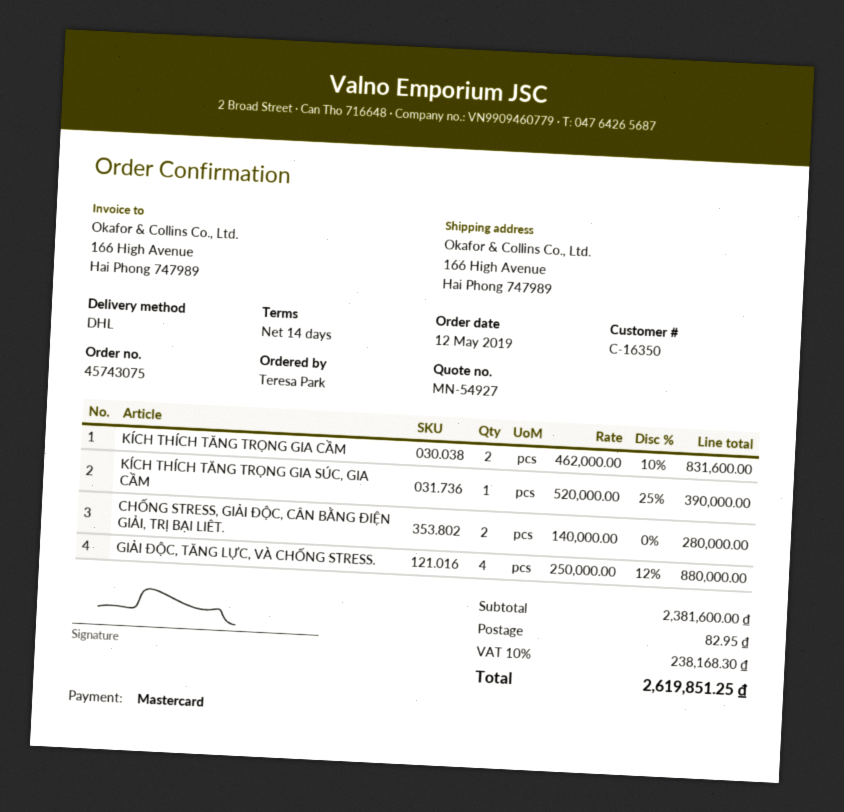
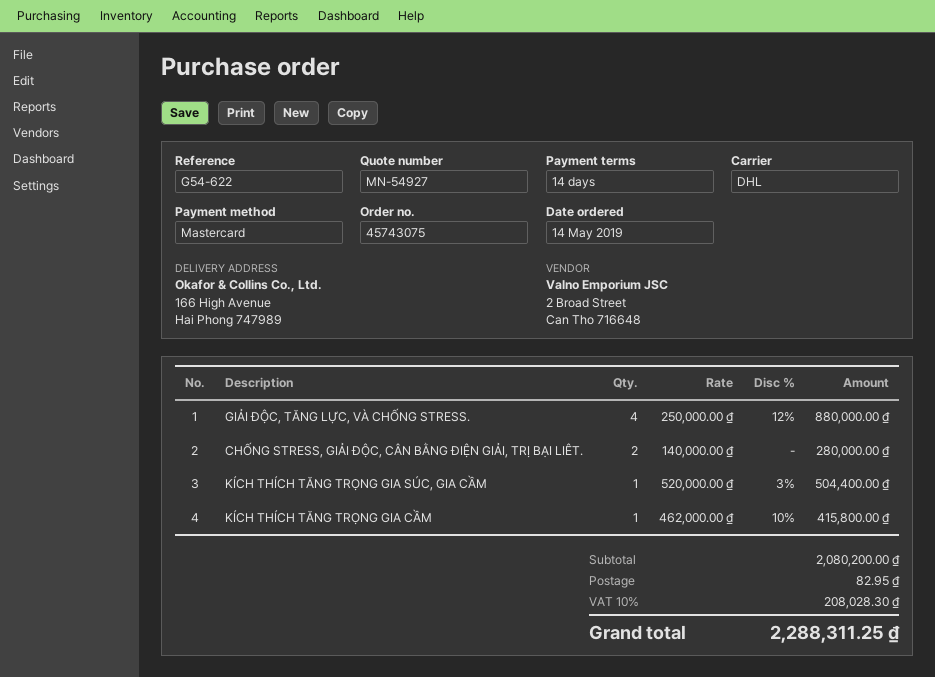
order date: 2019-05-12 -> 2019-05-14
KÍCH THÍCH TĂNG TRỌNG GIA CẦM: 2 x 462000.00 - 10% = 831600.00 -> 1 x 462000.00 - 10% = 415800.00
KÍCH THÍCH TĂNG TRỌNG GIA SÚC, GIA CẦM: 1 x 520000.00 - 25% = 390000.00 -> 1 x 520000.00 - 3% = 504400.00
subtotal: 2381600.00 -> 2080200.00
tax: 10% = 238168.30 -> 10% = 208028.30
total: 2619851.25 -> 2288311.25

